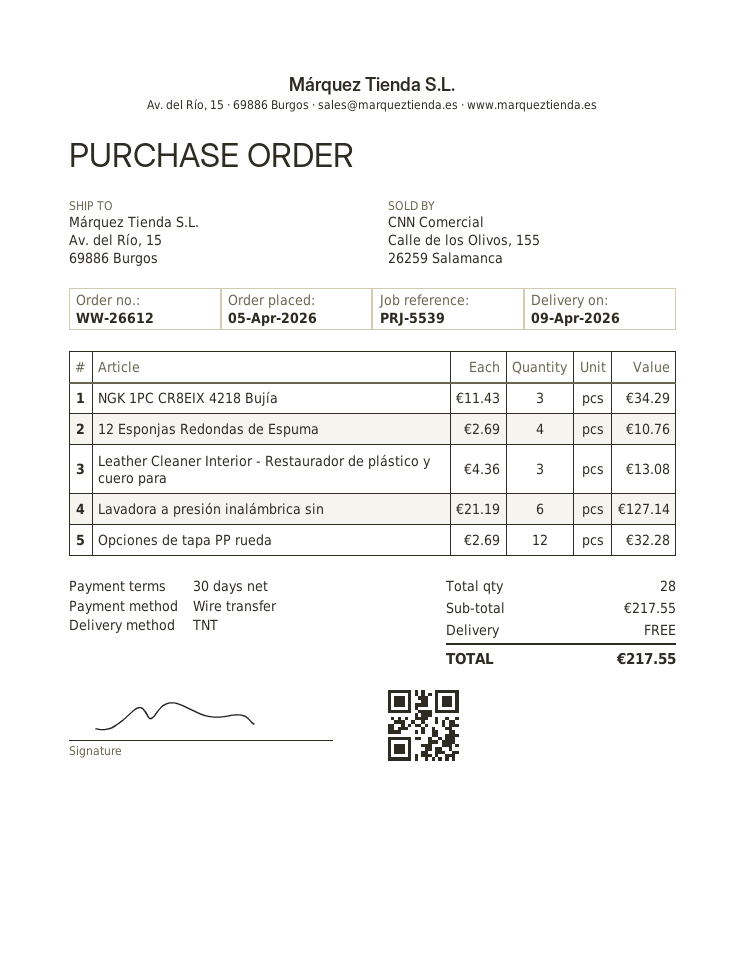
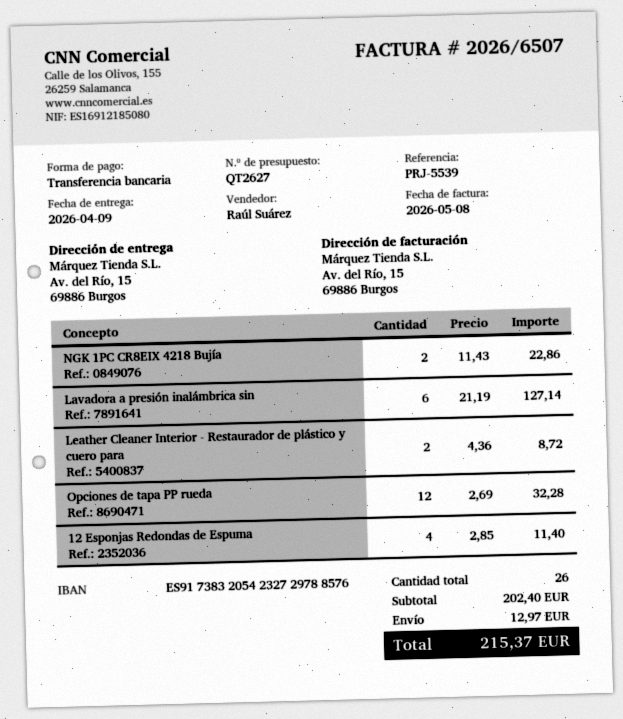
NGK 1PC CR8EIX 4218 Bujía: 3 x 11.43 = 34.29 -> 2 x 11.43 = 22.86
12 Esponjas Redondas de Espuma: 4 x 2.69 = 10.76 -> 4 x 2.85 = 11.40
Leather Cleaner Interior - Restaurador de plástico y cuero para: 3 x 4.36 = 13.08 -> 2 x 4.36 = 8.72
total quantity: 28 -> 26
subtotal: 217.55 -> 202.40
shipping: 0.00 -> 12.97
total: 217.55 -> 215.37

